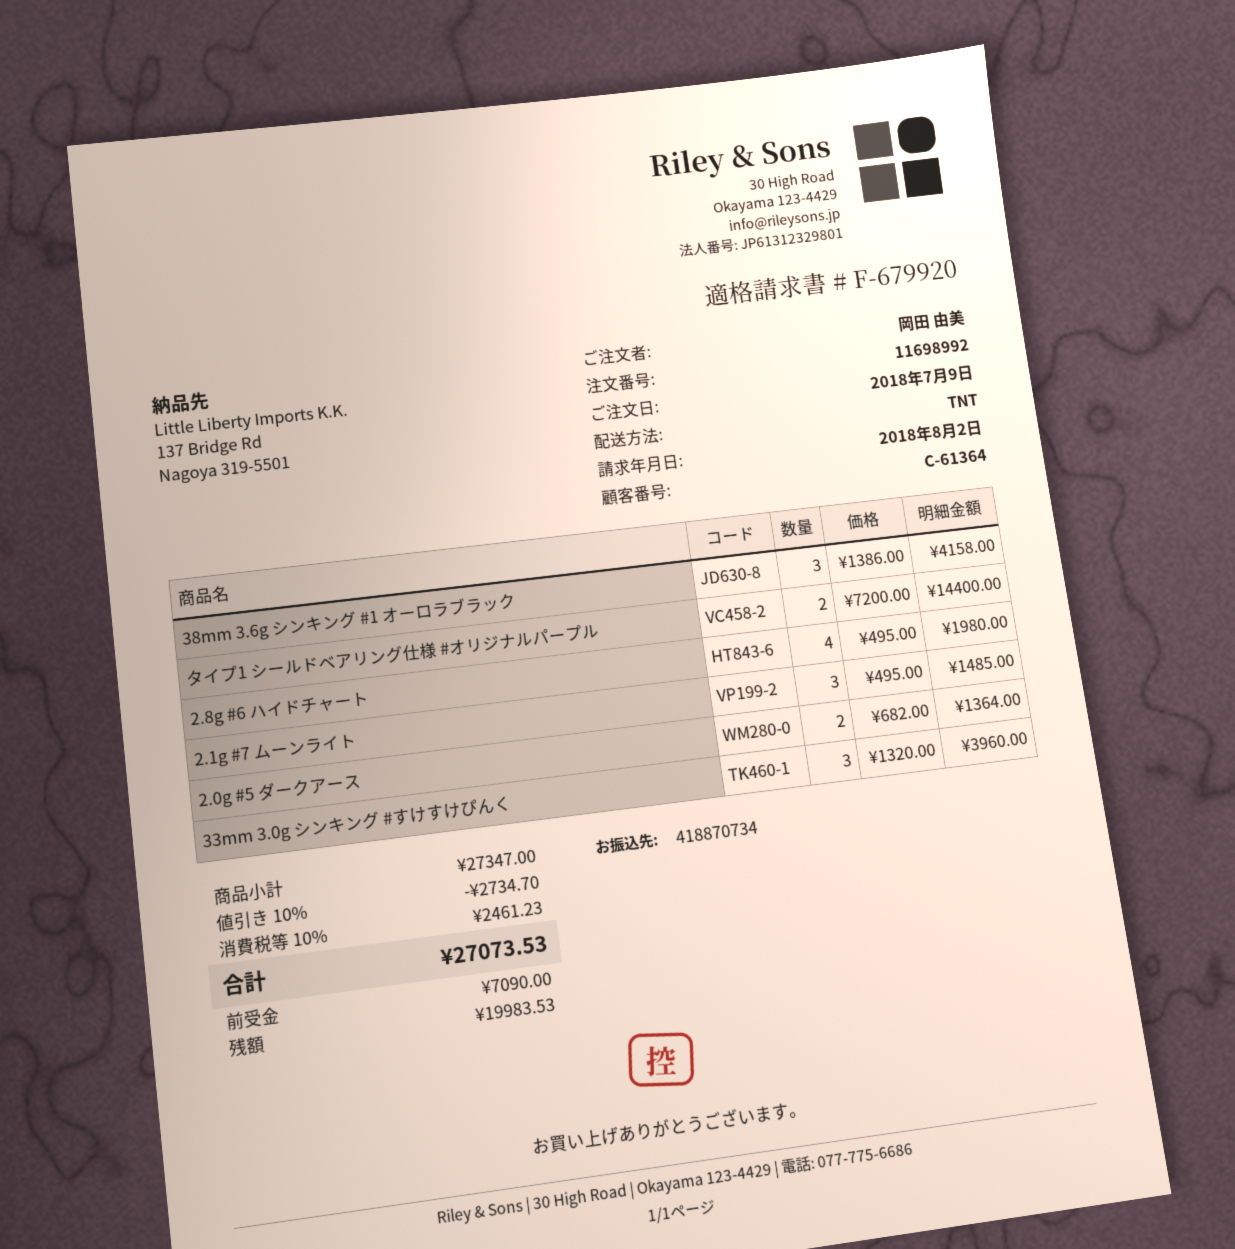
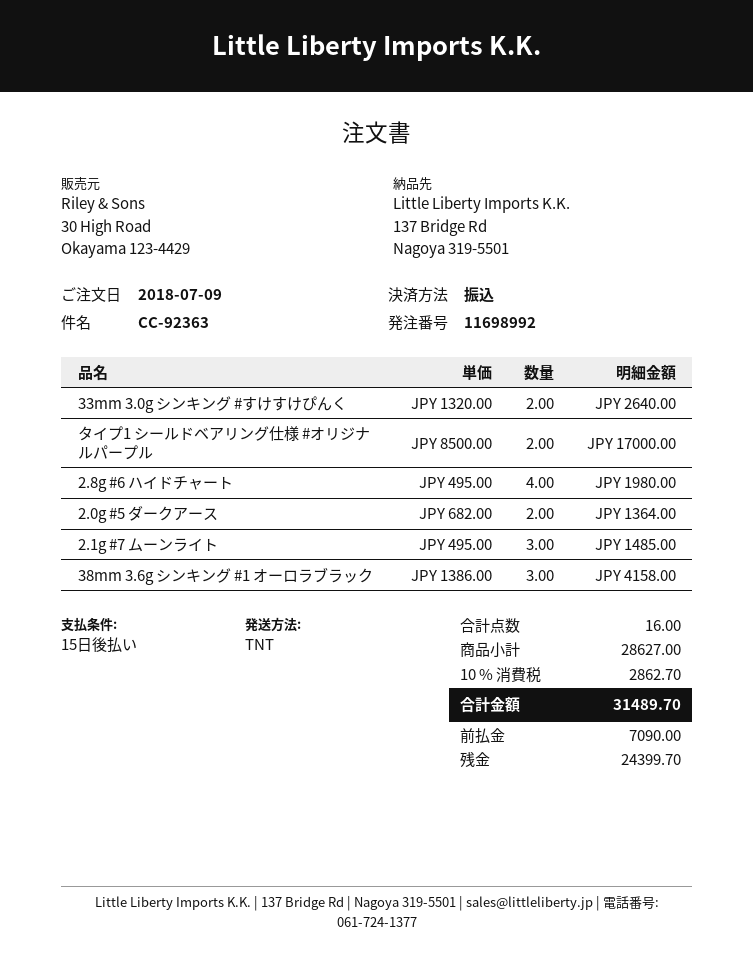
タイプ1 シールドベアリング仕様 #オリジナルパープル: 2 x 7200.00 = 14400.00 -> 2 x 8500.00 = 17000.00
33mm 3.0g シンキング #すけすけぴんく: 3 x 1320.00 = 3960.00 -> 2 x 1320.00 = 2640.00
subtotal: 27347.00 -> 28627.00
discount: 10% = 2734.70 -> none
tax: 10% = 2461.23 -> 10% = 2862.70
total: 27073.53 -> 31489.70
balance: 19983.53 -> 24399.70

